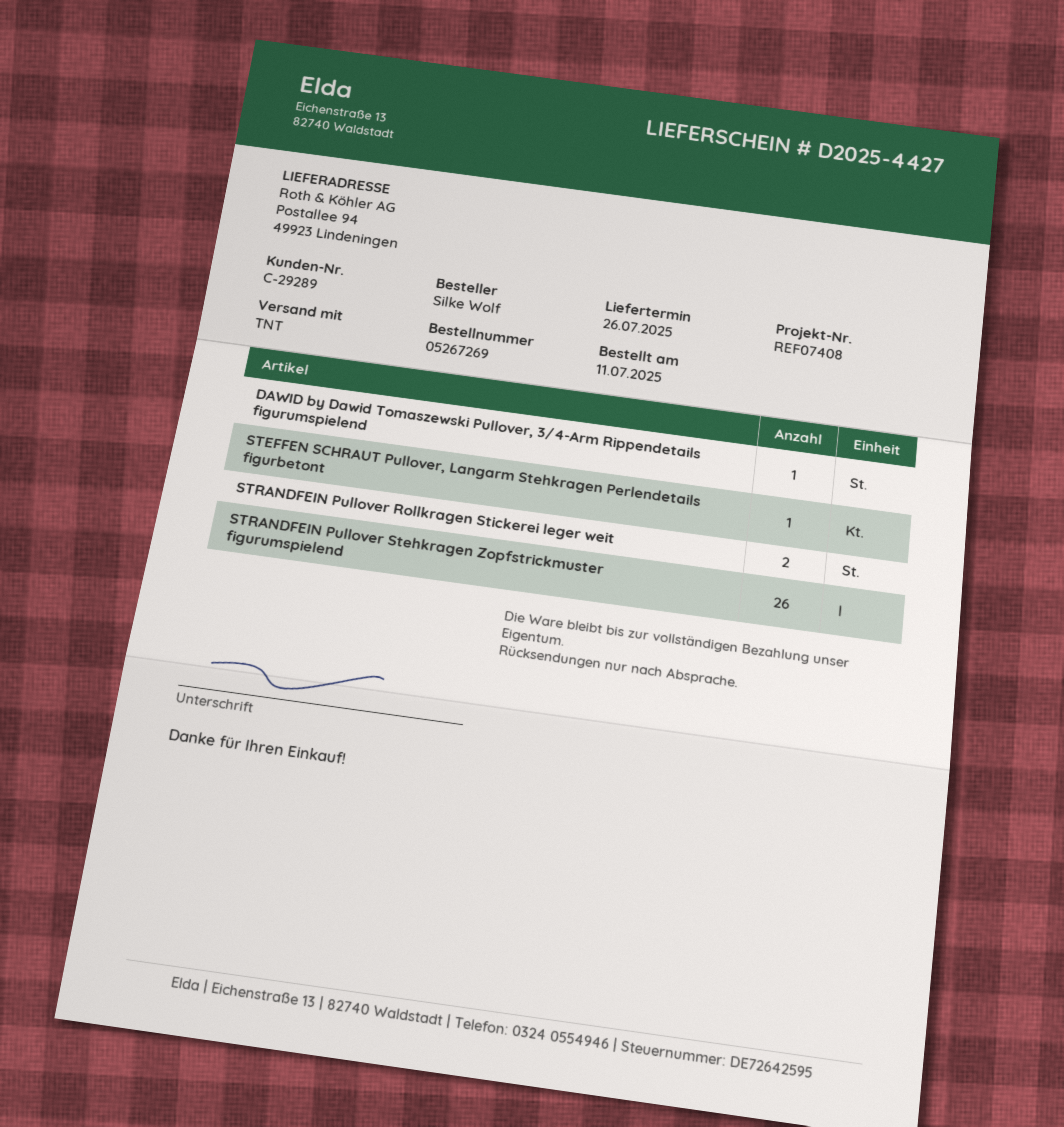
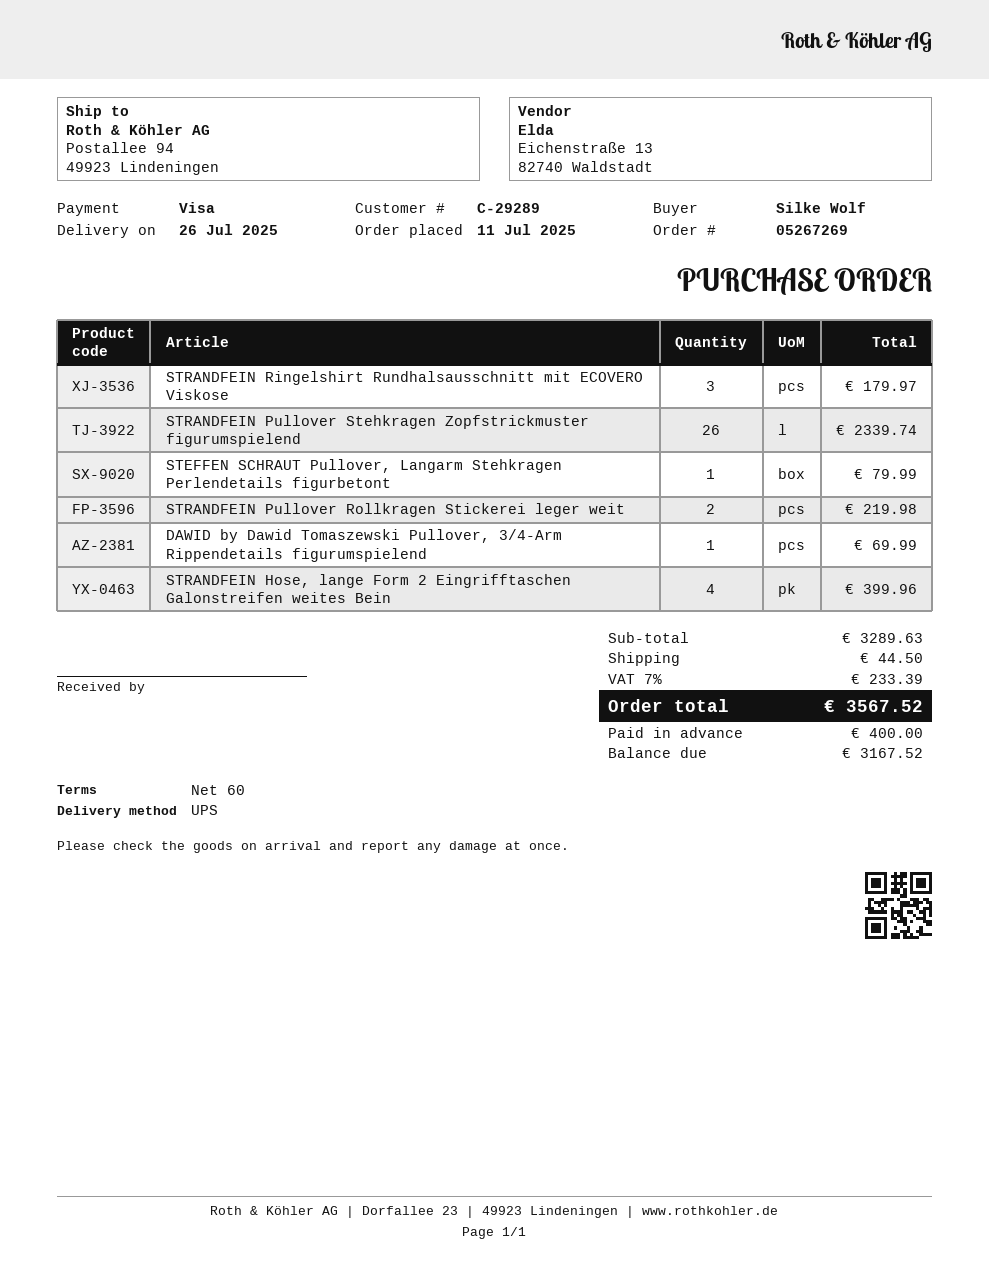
shipping method: TNT -> UPS
STRANDFEIN Ringelshirt Rundhalsausschnitt mit ECOVERO Viskose: none -> 3
STRANDFEIN Hose, lange Form 2 Eingrifftaschen Galonstreifen weites Bein: none -> 4

